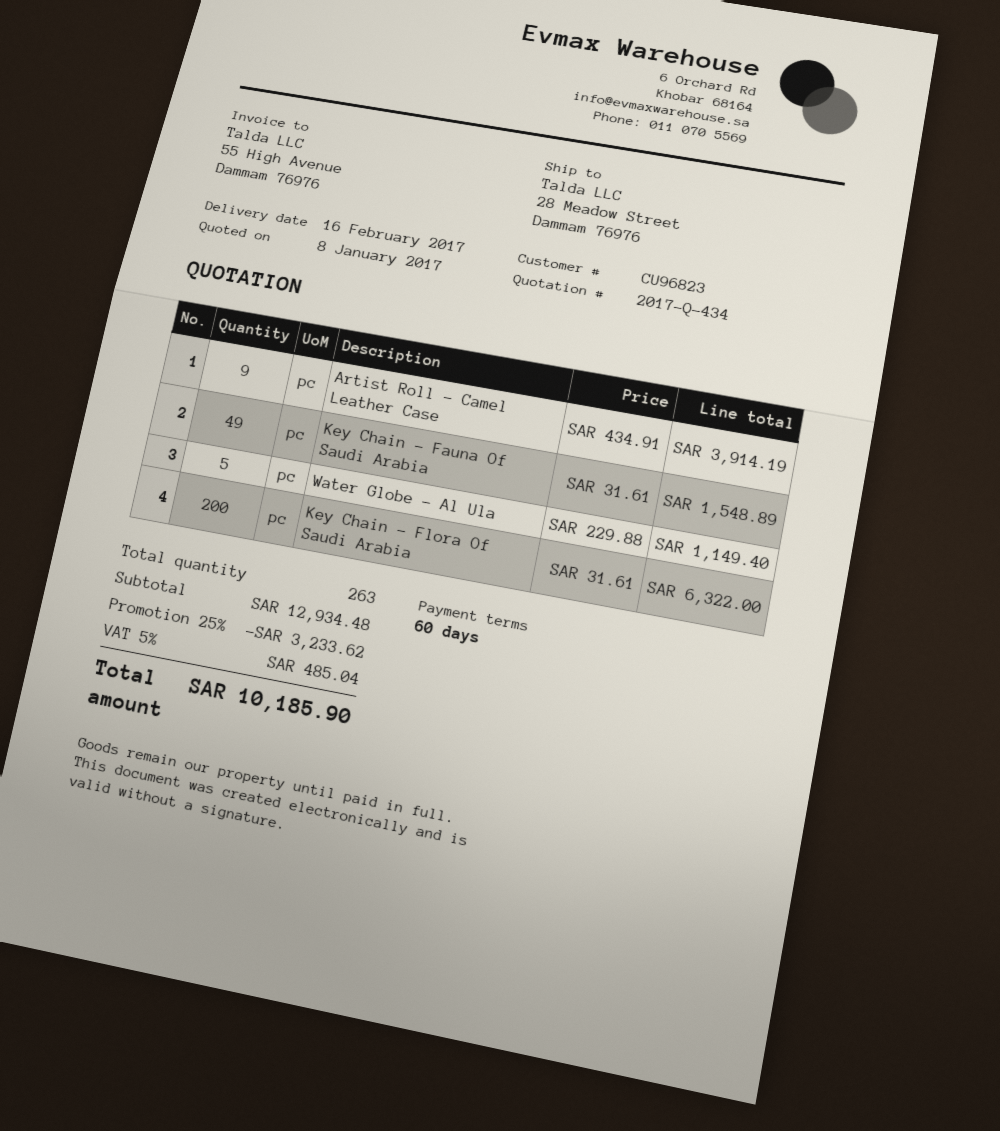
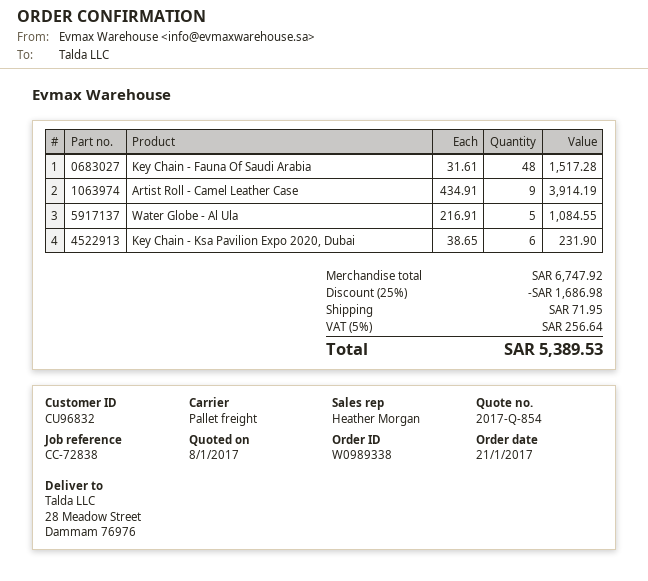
quote number: 2017-Q-434 -> 2017-Q-854
customer number: CU96823 -> CU96832
Key Chain - Fauna Of Saudi Arabia: 49 x 31.61 = 1548.89 -> 48 x 31.61 = 1517.28
Water Globe - Al Ula: 5 x 229.88 = 1149.40 -> 5 x 216.91 = 1084.55
Key Chain - Flora Of Saudi Arabia: 200 x 31.61 = 6322.00 -> none
Key Chain - Ksa Pavilion Expo 2020, Dubai: none -> 6 x 38.65 = 231.90
subtotal: 12934.48 -> 6747.92
discount: 25% = 3233.62 -> 25% = 1686.98
shipping: none -> 71.95
tax: 5% = 485.04 -> 5% = 256.64
total: 10185.90 -> 5389.53

